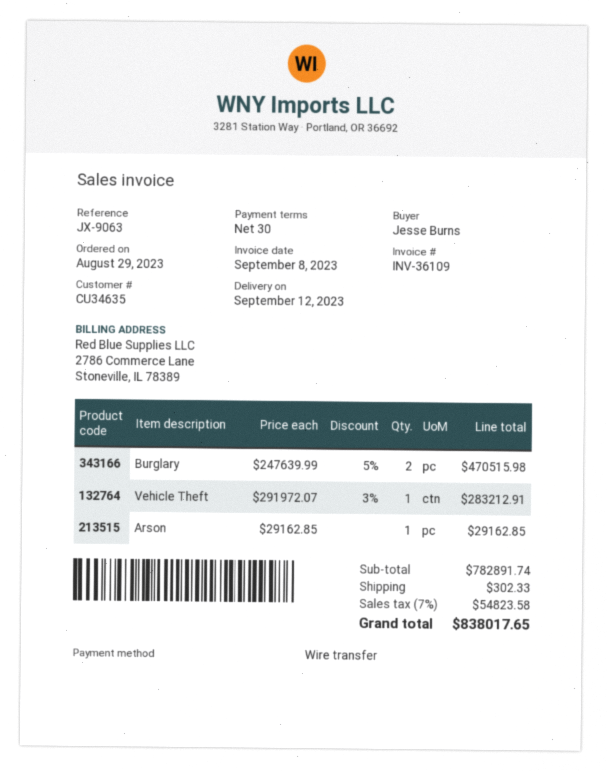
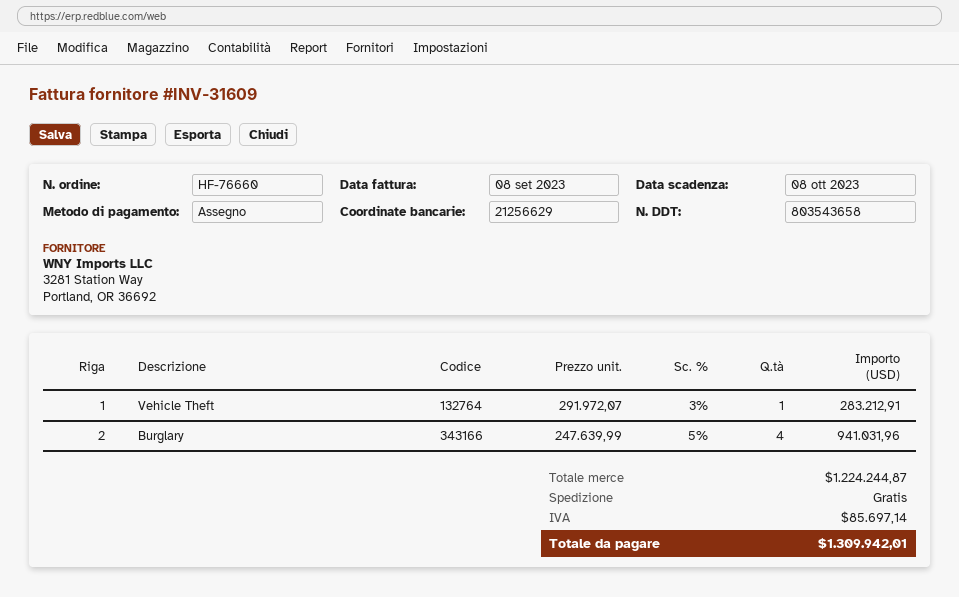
invoice number: INV-36109 -> INV-31609
payment method: bank transfer -> cheque
Burglary: 2 x 247639.99 - 5% = 470515.98 -> 4 x 247639.99 - 5% = 941031.96
Arson: 1 x 29162.85 = 29162.85 -> none
subtotal: 782891.74 -> 1224244.87
shipping: 302.33 -> 0.00
tax: 54823.58 -> 85697.14
total: 838017.65 -> 1309942.01

